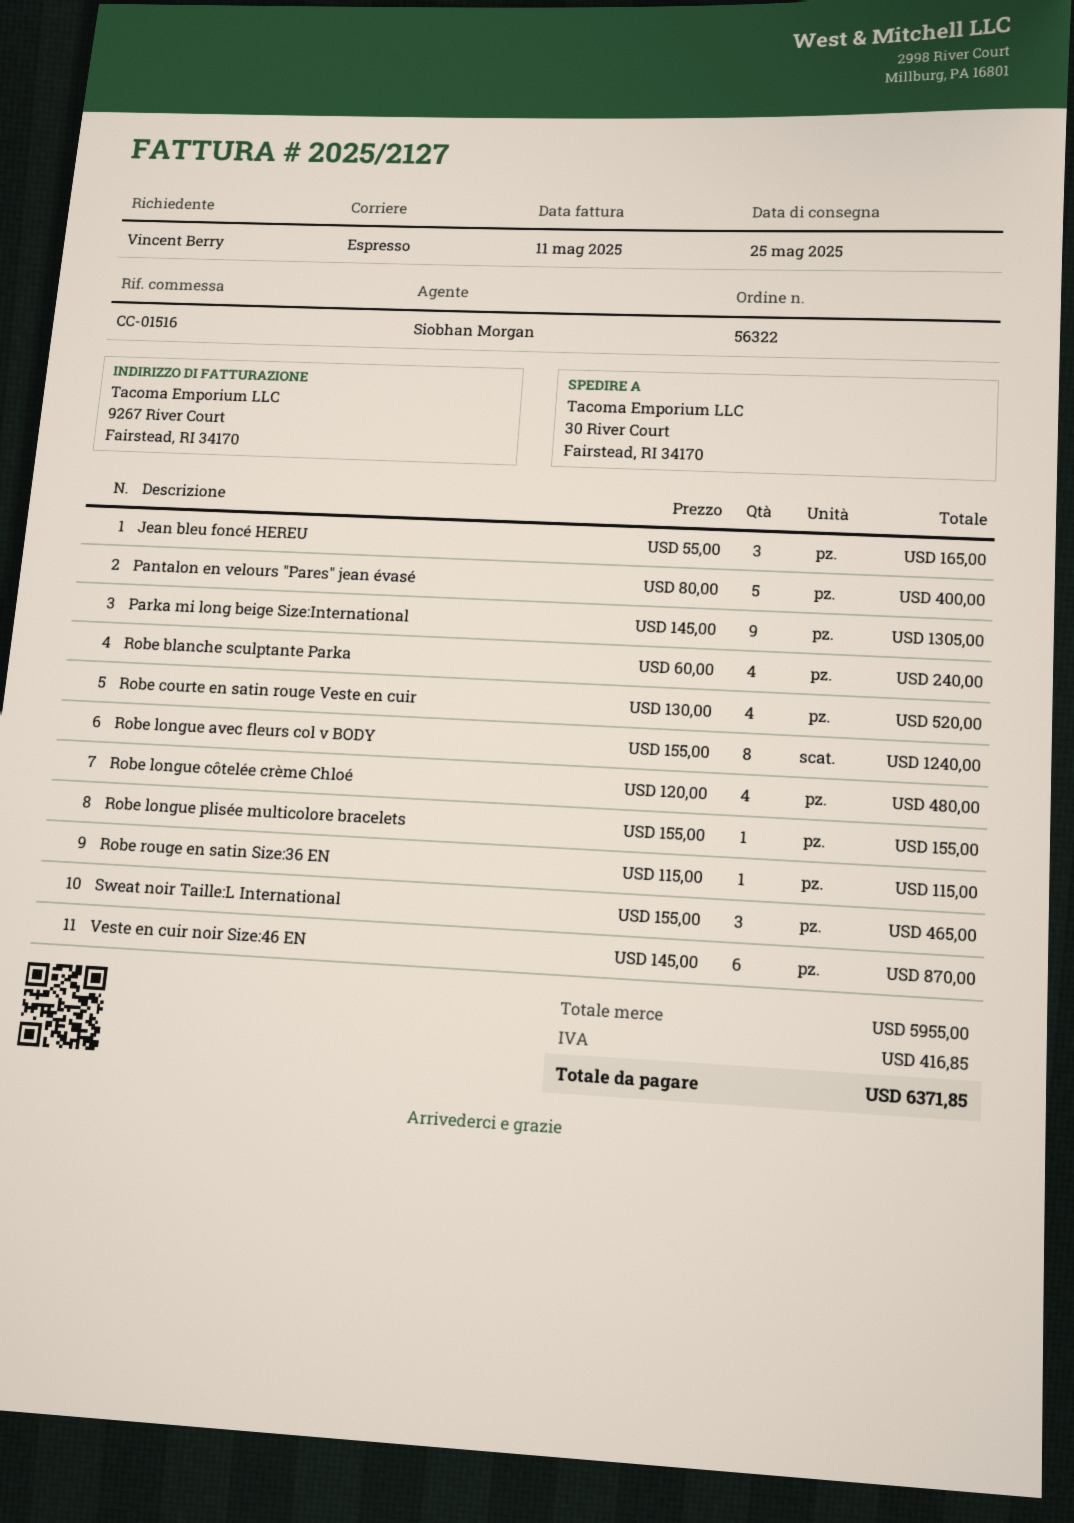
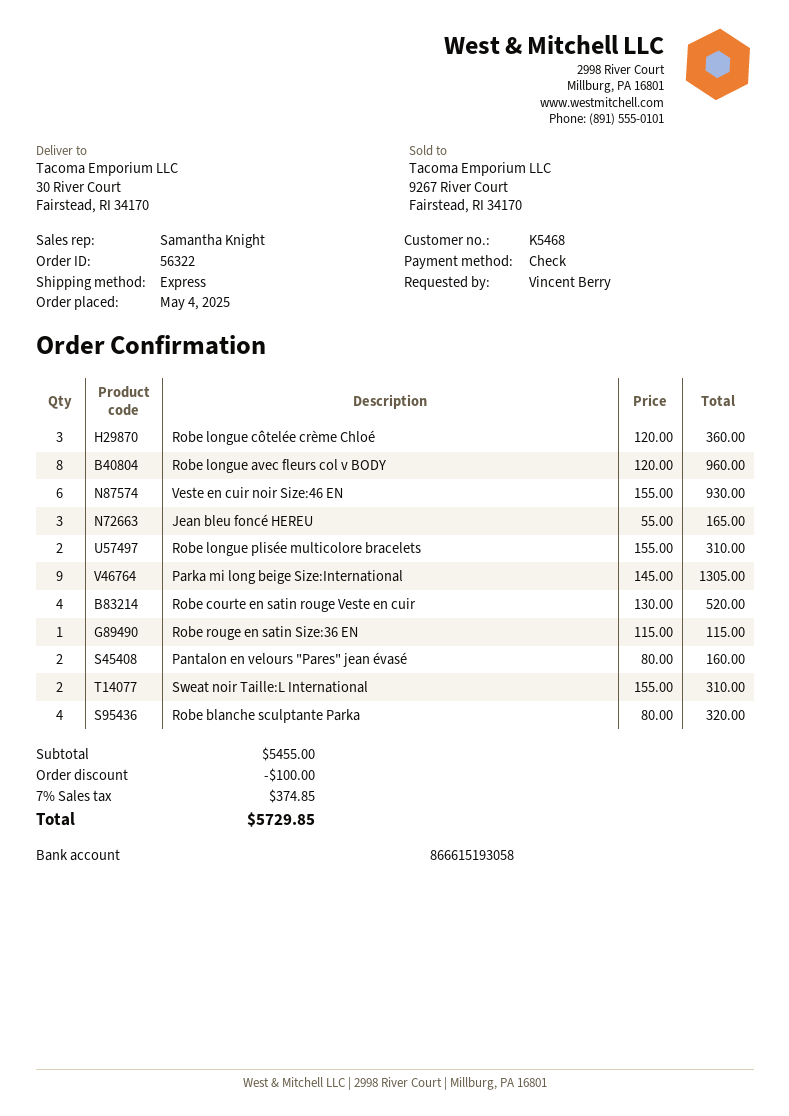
sales rep: Siobhan Morgan -> Samantha Knight
Pantalon en velours "Pares" jean évasé: 5 x 80.00 = 400.00 -> 2 x 80.00 = 160.00
Robe blanche sculptante Parka: 4 x 60.00 = 240.00 -> 4 x 80.00 = 320.00
Robe longue avec fleurs col v BODY: 8 x 155.00 = 1240.00 -> 8 x 120.00 = 960.00
Robe longue côtelée crème Chloé: 4 x 120.00 = 480.00 -> 3 x 120.00 = 360.00
Robe longue plisée multicolore bracelets: 1 x 155.00 = 155.00 -> 2 x 155.00 = 310.00
Sweat noir Taille:L International: 3 x 155.00 = 465.00 -> 2 x 155.00 = 310.00
Veste en cuir noir Size:46 EN: 6 x 145.00 = 870.00 -> 6 x 155.00 = 930.00
subtotal: 5955.00 -> 5455.00
discount: none -> 100.00
tax: 416.85 -> 374.85
total: 6371.85 -> 5729.85

